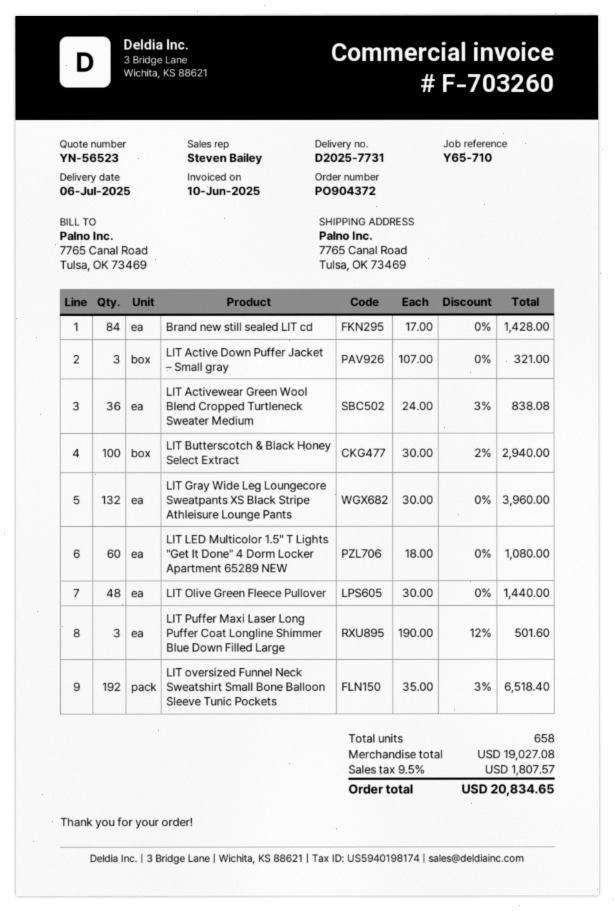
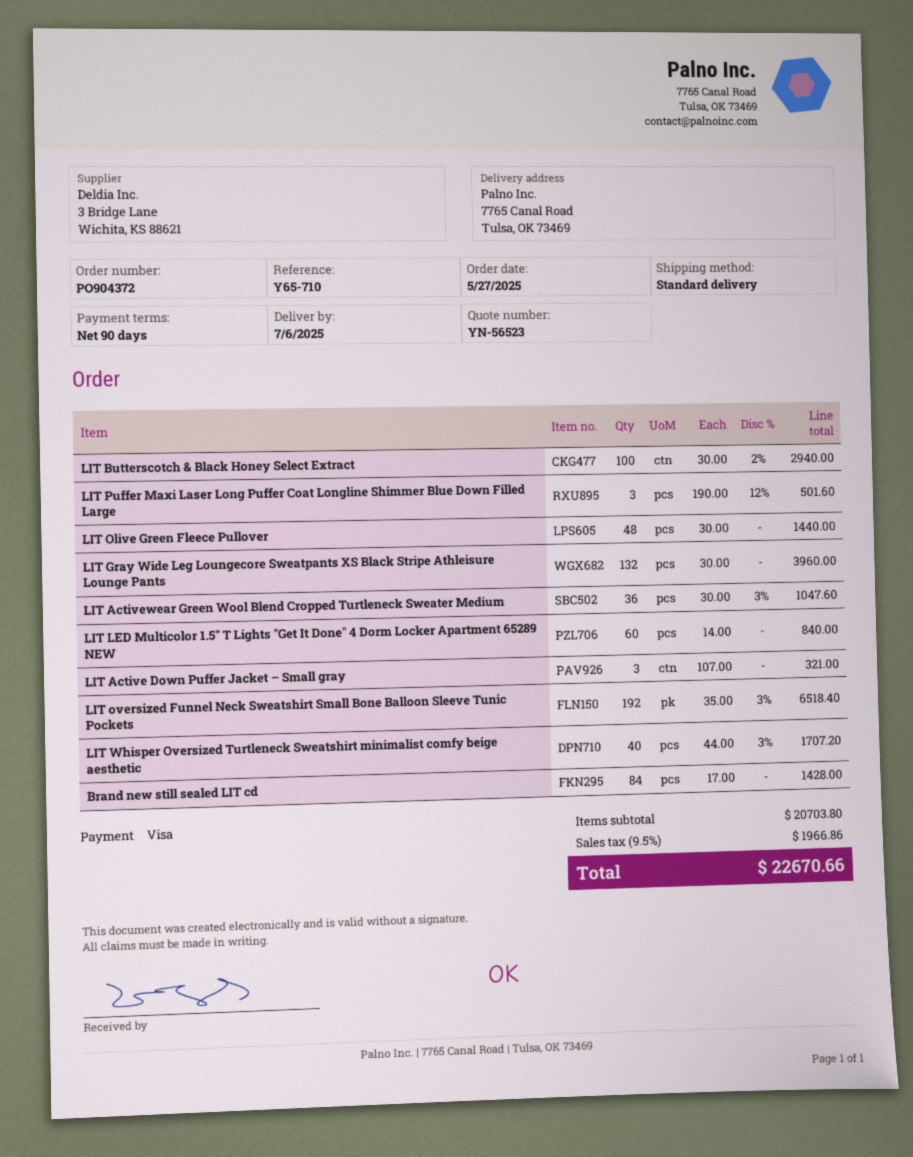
LIT Activewear Green Wool Blend Cropped Turtleneck Sweater Medium: 36 x 24.00 - 3% = 838.08 -> 36 x 30.00 - 3% = 1047.60
LIT LED Multicolor 1.5" T Lights "Get It Done" 4 Dorm Locker Apartment 65289 NEW: 60 x 18.00 = 1080.00 -> 60 x 14.00 = 840.00
LIT Whisper Oversized Turtleneck Sweatshirt minimalist comfy beige aesthetic: none -> 40 x 44.00 - 3% = 1707.20
subtotal: 19027.08 -> 20703.80
tax: 9.5% = 1807.57 -> 9.5% = 1966.86
total: 20834.65 -> 22670.66

